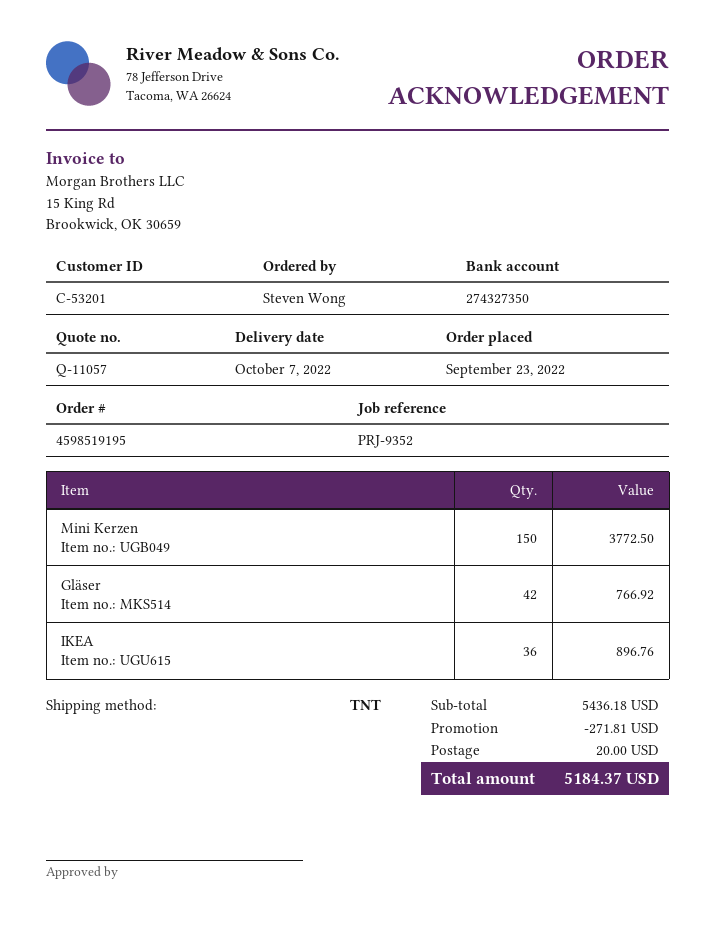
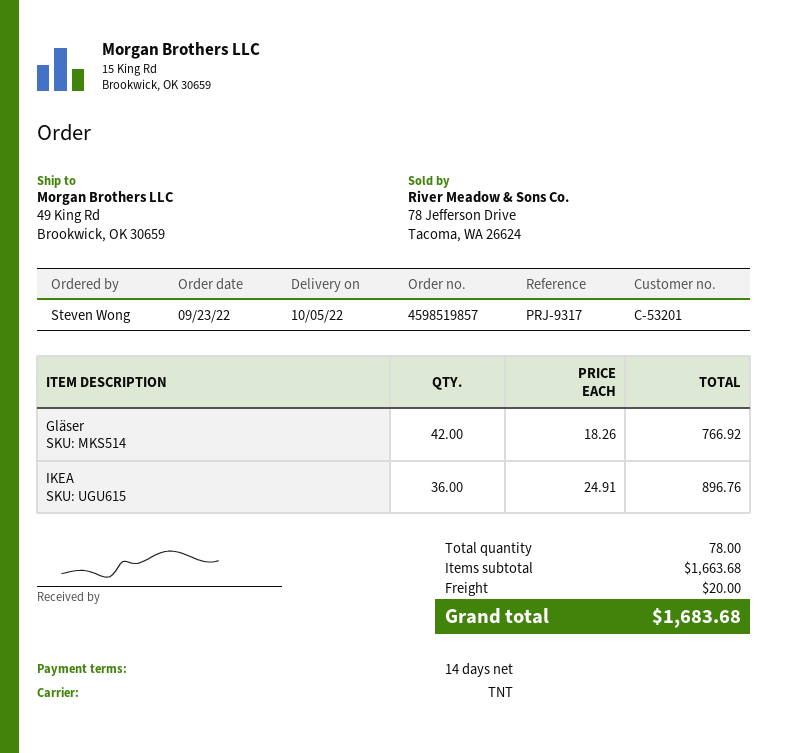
order number: 4598519195 -> 4598519857
delivery date: 2022-10-07 -> 2022-10-05
reference: PRJ-9352 -> PRJ-9317
Mini Kerzen: 150 for 3772.50 -> none
subtotal: 5436.18 -> 1663.68
discount: 271.81 -> none
total: 5184.37 -> 1683.68

